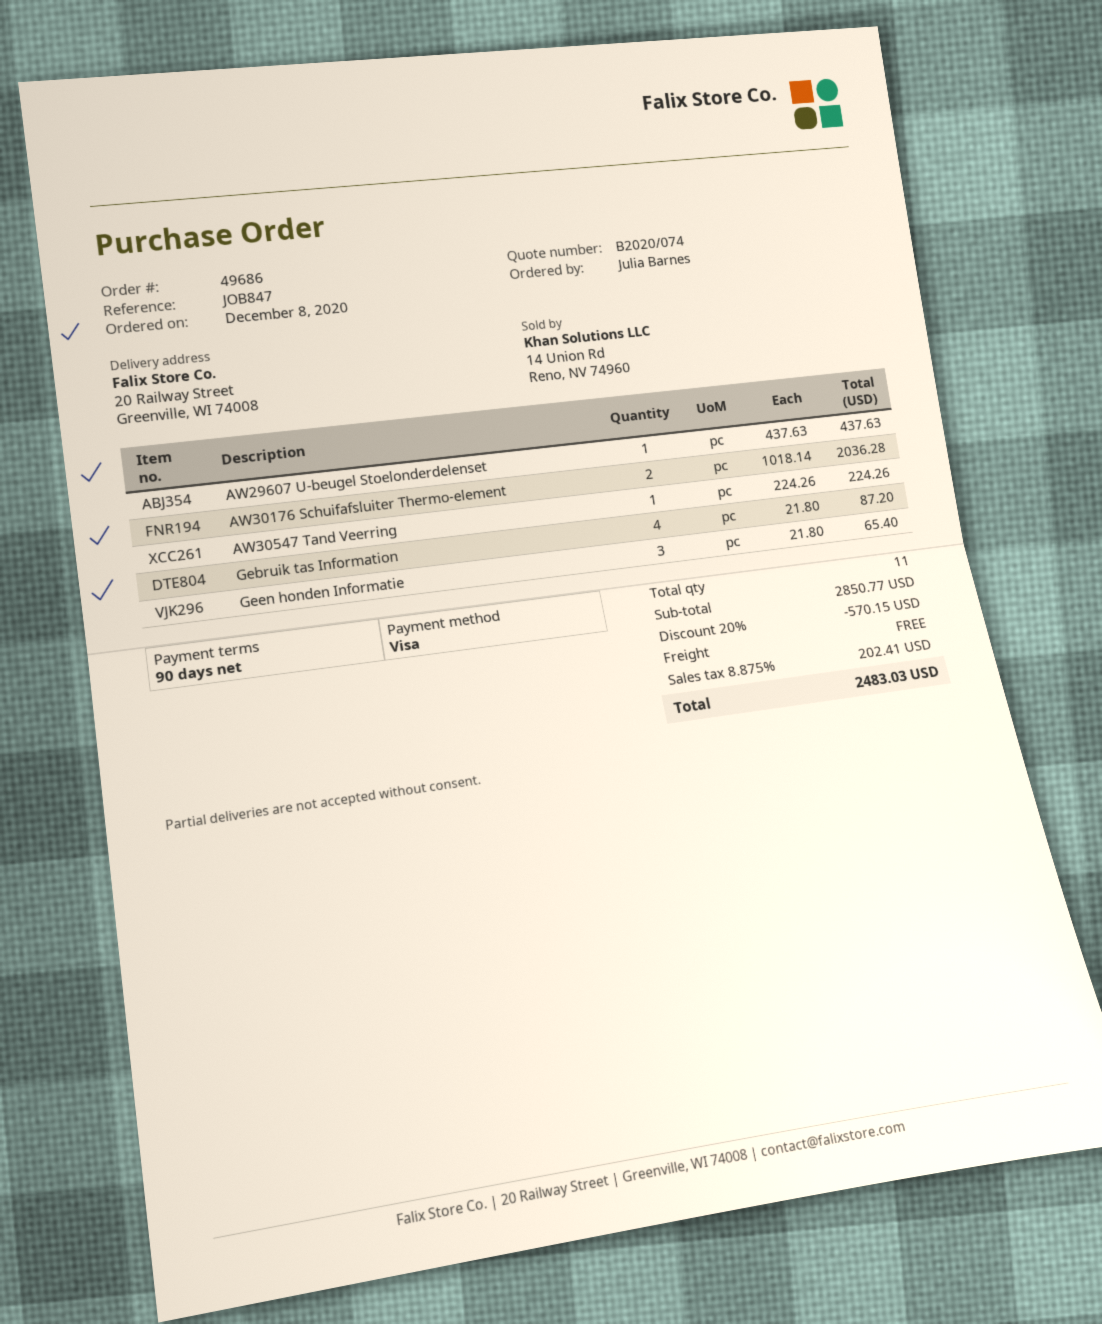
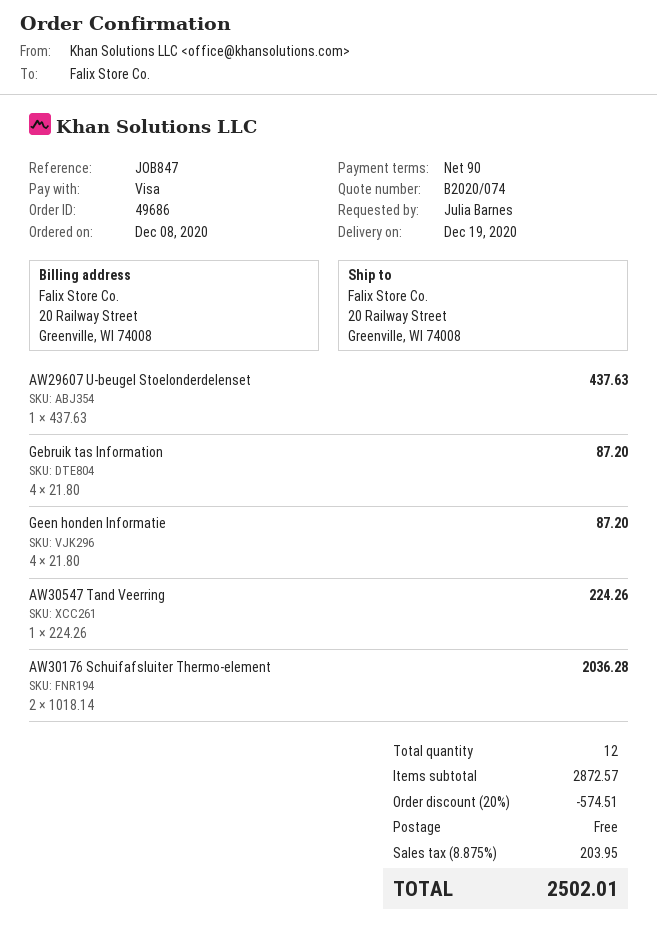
Geen honden Informatie: 3 x 21.80 = 65.40 -> 4 x 21.80 = 87.20
total quantity: 11 -> 12
subtotal: 2850.77 -> 2872.57
discount: 20% = 570.15 -> 20% = 574.51
tax: 8.875% = 202.41 -> 8.875% = 203.95
total: 2483.03 -> 2502.01

